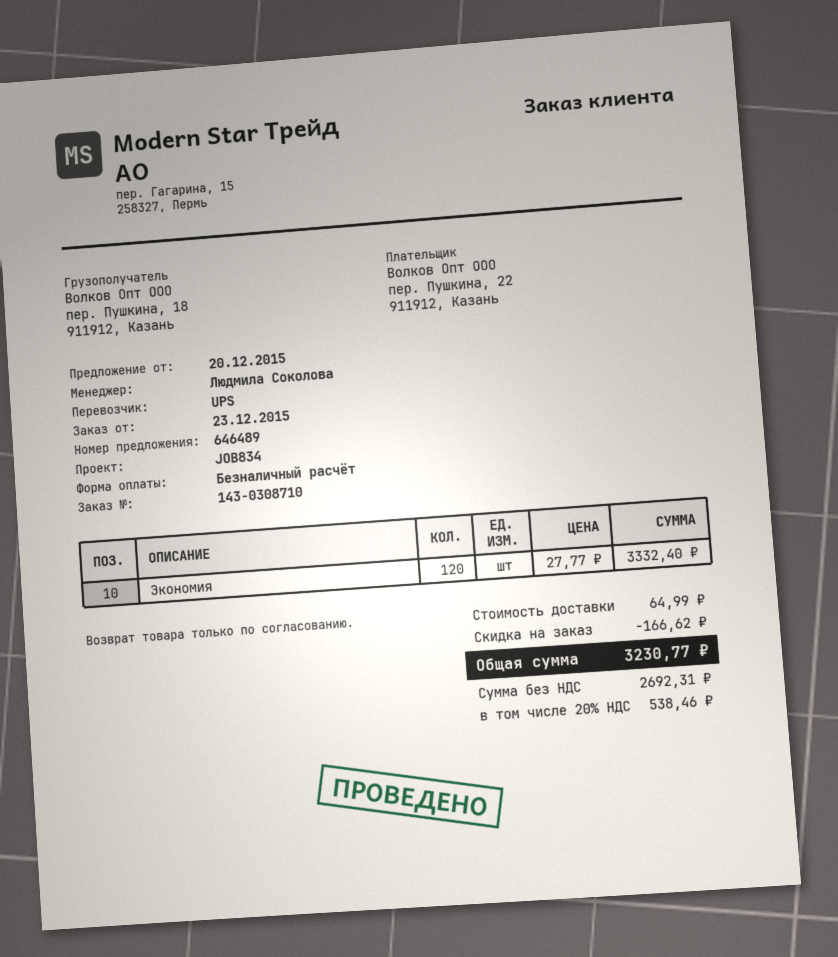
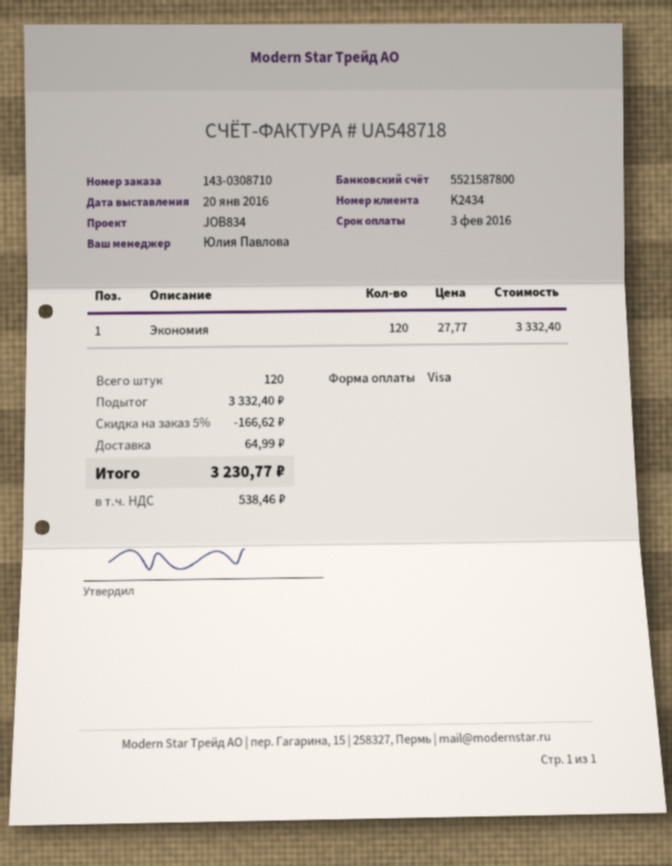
sales rep: Людмила Соколова -> Юлия Павлова
payment method: bank transfer -> Visa

